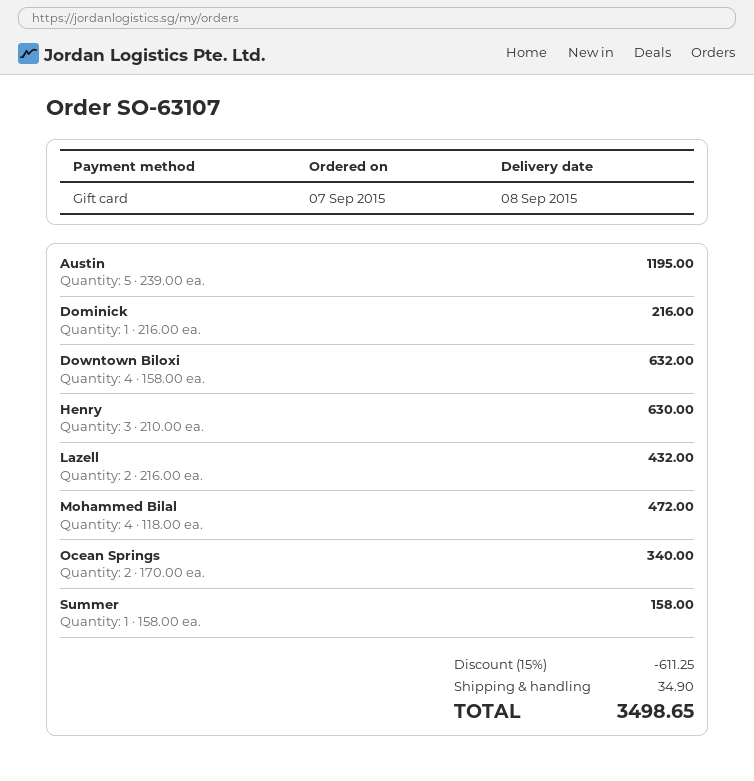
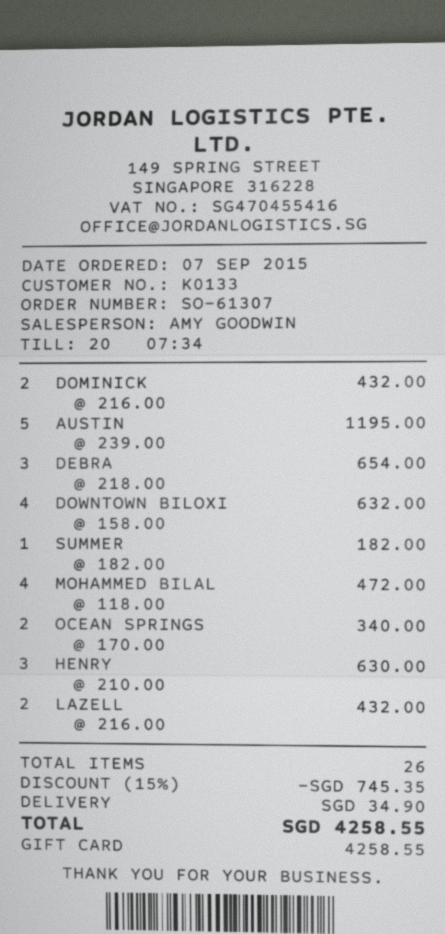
order number: SO-63107 -> SO-61307
Dominick: 1 x 216.00 = 216.00 -> 2 x 216.00 = 432.00
Summer: 1 x 158.00 = 158.00 -> 1 x 182.00 = 182.00
DEBRA: none -> 3 x 218.00 = 654.00
discount: 15% = 611.25 -> 15% = 745.35
total: 3498.65 -> 4258.55

